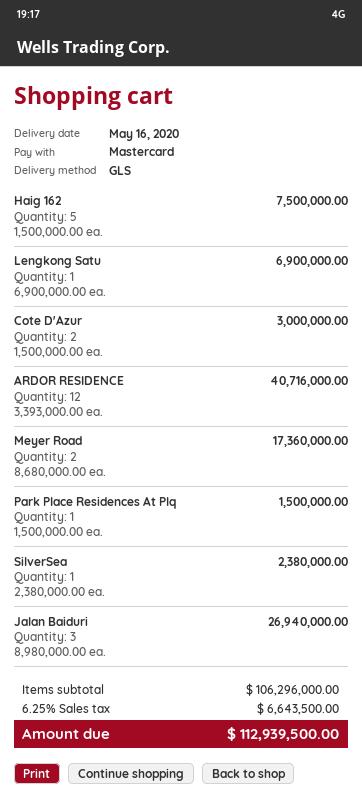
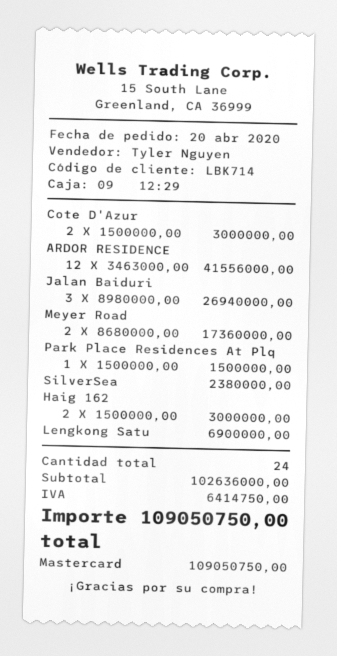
Haig 162: 5 x 1500000.00 = 7500000.00 -> 2 x 1500000.00 = 3000000.00
ARDOR RESIDENCE: 12 x 3393000.00 = 40716000.00 -> 12 x 3463000.00 = 41556000.00
subtotal: 106296000.00 -> 102636000.00
tax: 6643500.00 -> 6414750.00
total: 112939500.00 -> 109050750.00

